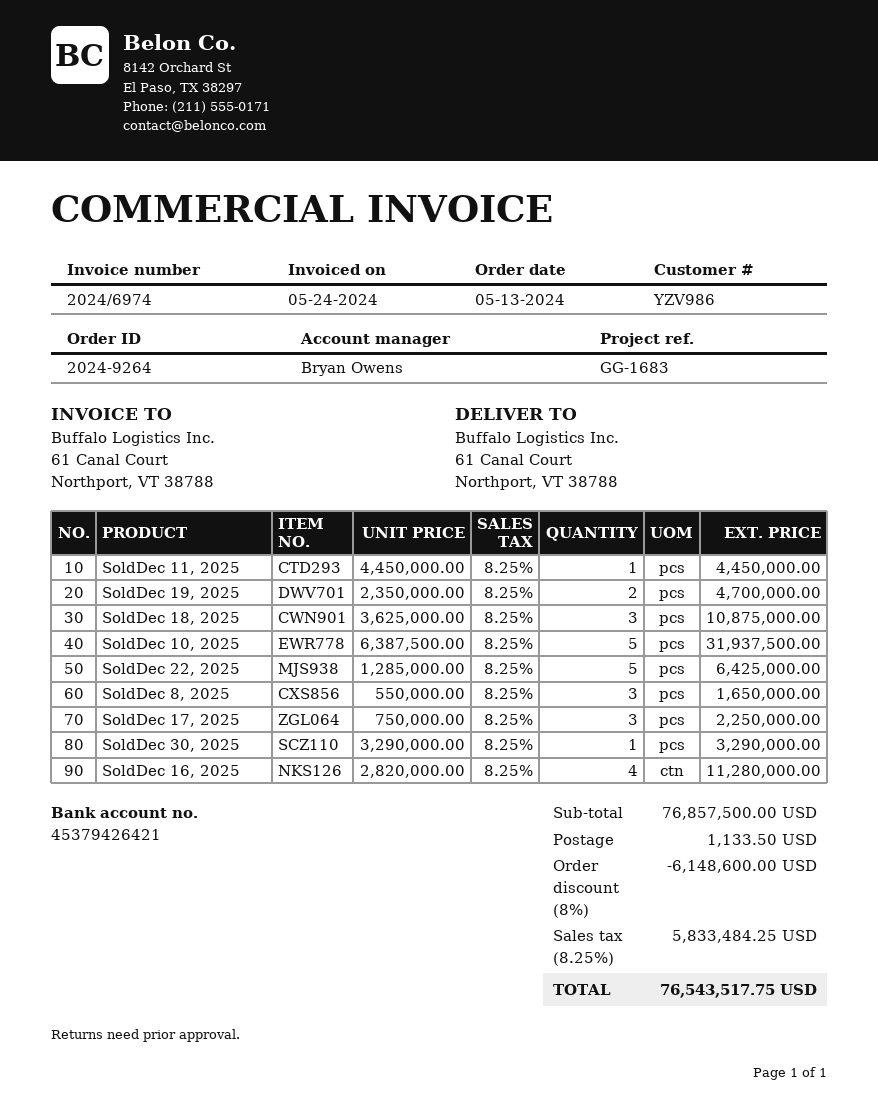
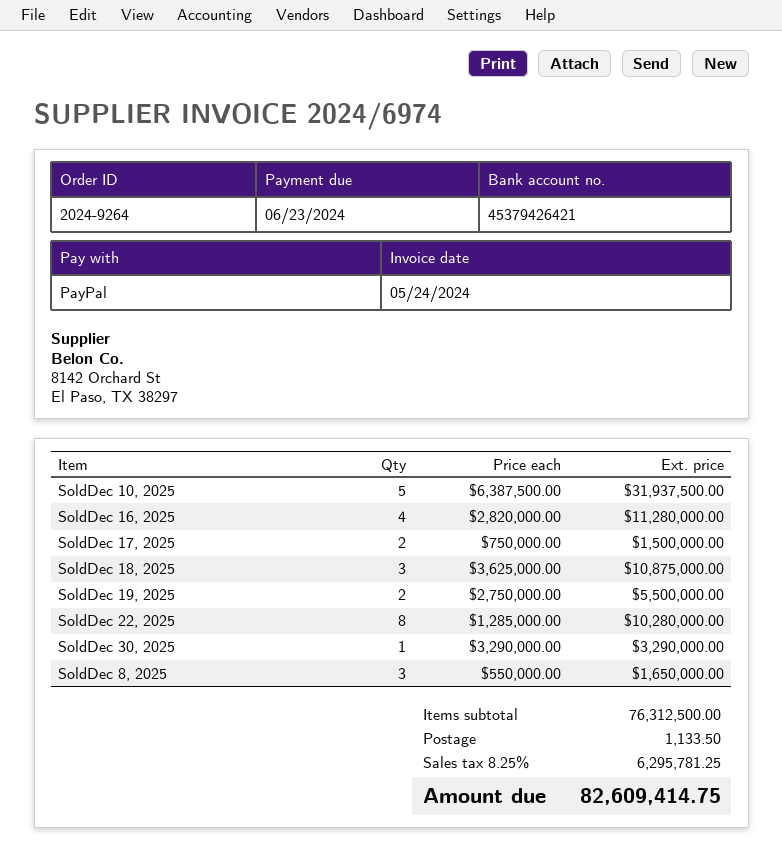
SoldDec 11, 2025: 1 x 4450000.00 = 4450000.00 -> none
SoldDec 19, 2025: 2 x 2350000.00 = 4700000.00 -> 2 x 2750000.00 = 5500000.00
SoldDec 22, 2025: 5 x 1285000.00 = 6425000.00 -> 8 x 1285000.00 = 10280000.00
SoldDec 17, 2025: 3 x 750000.00 = 2250000.00 -> 2 x 750000.00 = 1500000.00
subtotal: 76857500.00 -> 76312500.00
discount: 8% = 6148600.00 -> none
tax: 8.25% = 5833484.25 -> 8.25% = 6295781.25
total: 76543517.75 -> 82609414.75

